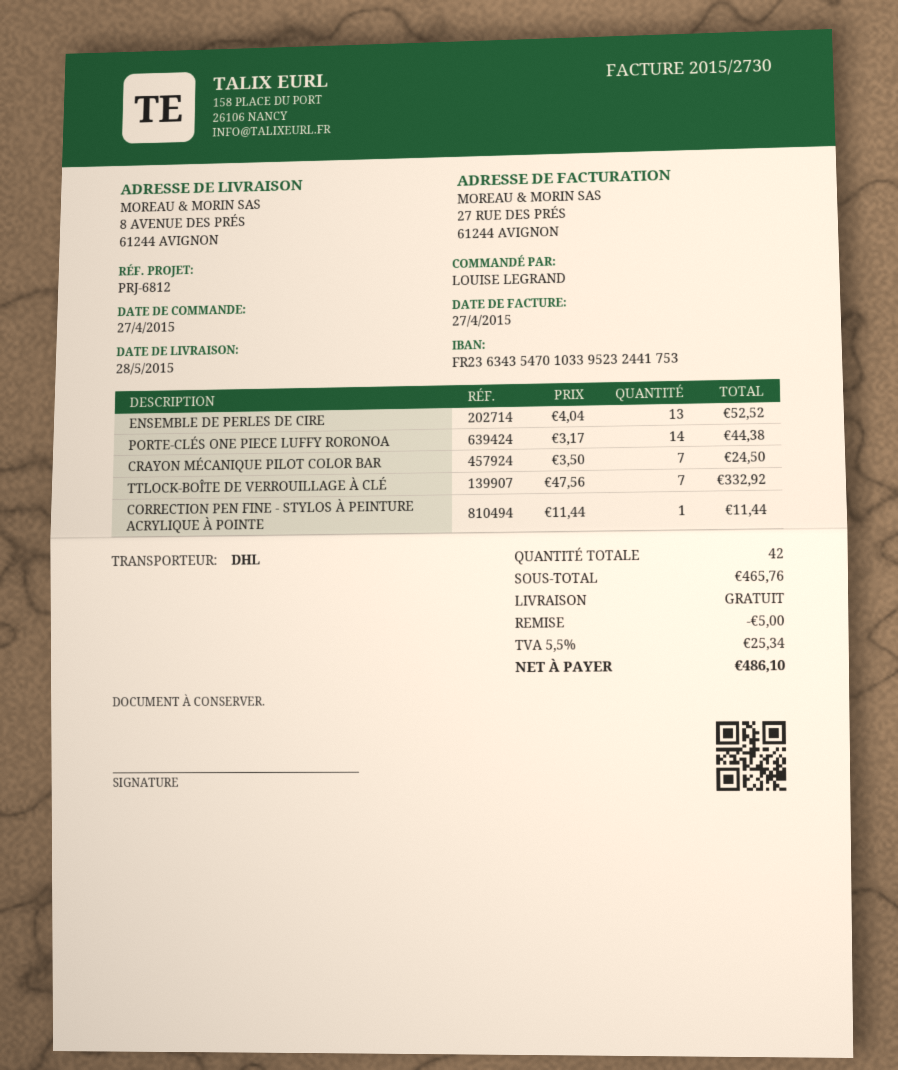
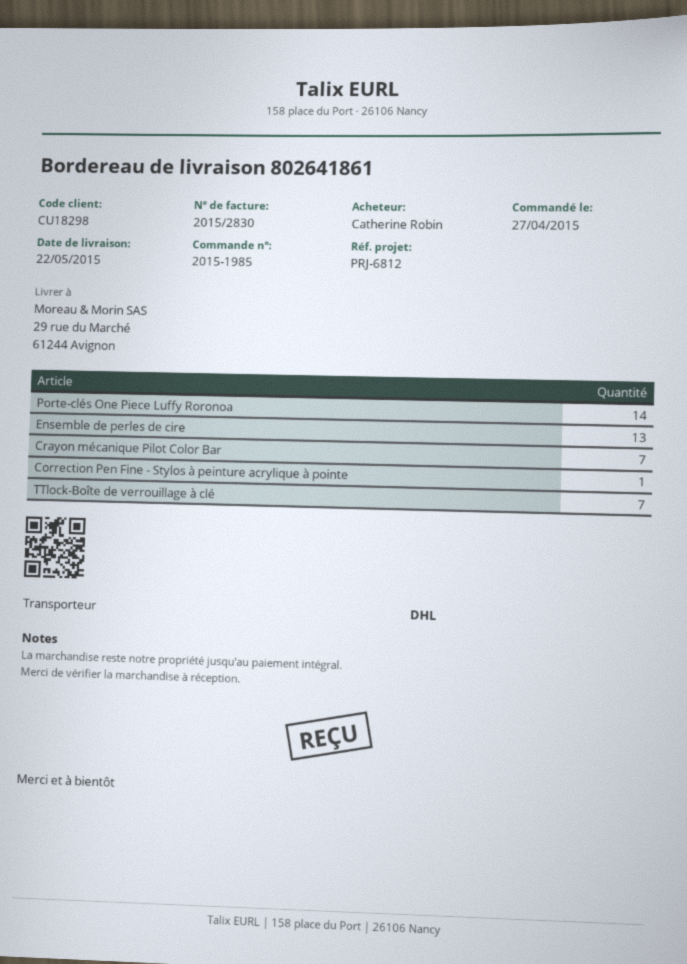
delivery date: 2015-05-28 -> 2015-05-22
invoice number: 2015/2730 -> 2015/2830
ordered by: LOUISE LEGRAND -> Catherine Robin
ship to: 8 AVENUE DES PRÉS, 61244 AVIGNON -> 29 rue du Marché, 61244 Avignon

